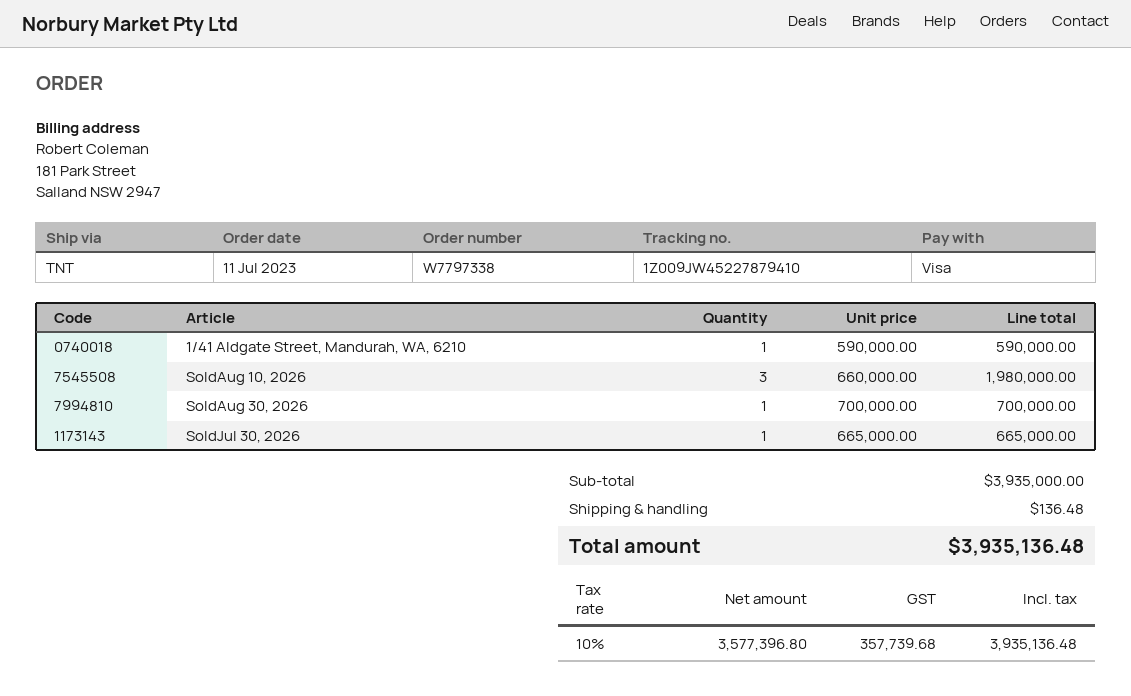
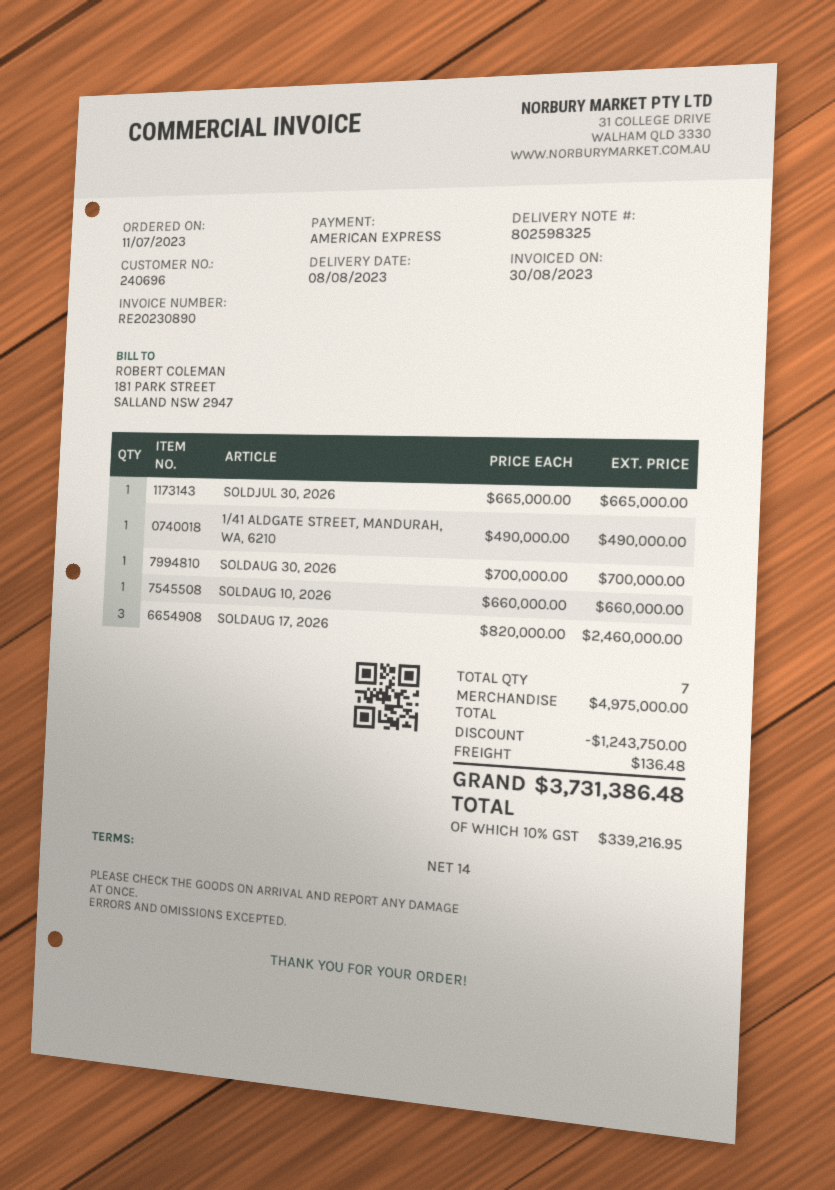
payment method: Visa -> American Express
1/41 Aldgate Street, Mandurah, WA, 6210: 1 x 590000.00 = 590000.00 -> 1 x 490000.00 = 490000.00
SoldAug 10, 2026: 3 x 660000.00 = 1980000.00 -> 1 x 660000.00 = 660000.00
SOLDAUG 17, 2026: none -> 3 x 820000.00 = 2460000.00
subtotal: 3935000.00 -> 4975000.00
discount: none -> 1243750.00
tax: 10% = 357739.68 -> 10% = 339216.95
total: 3935136.48 -> 3731386.48

